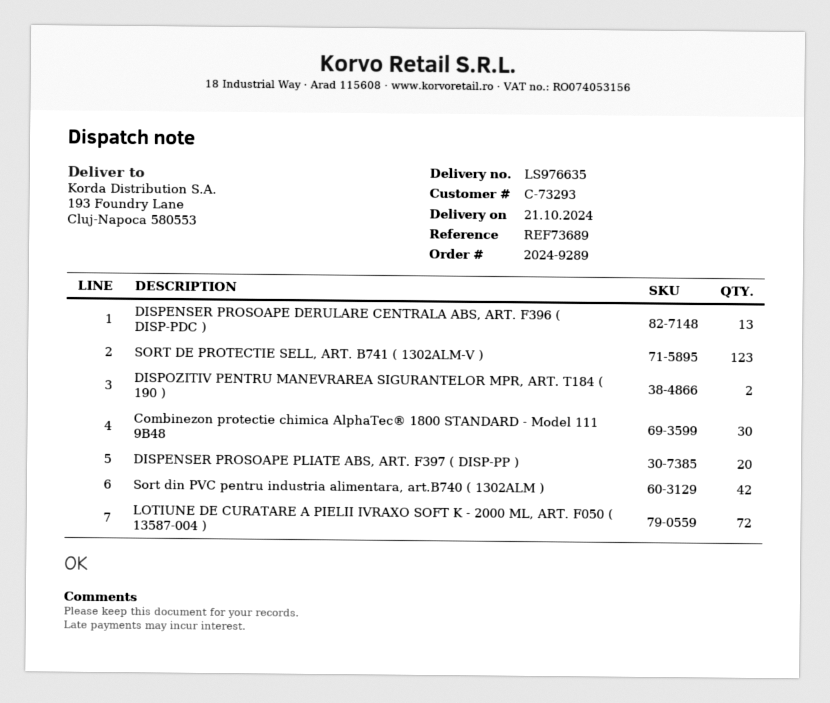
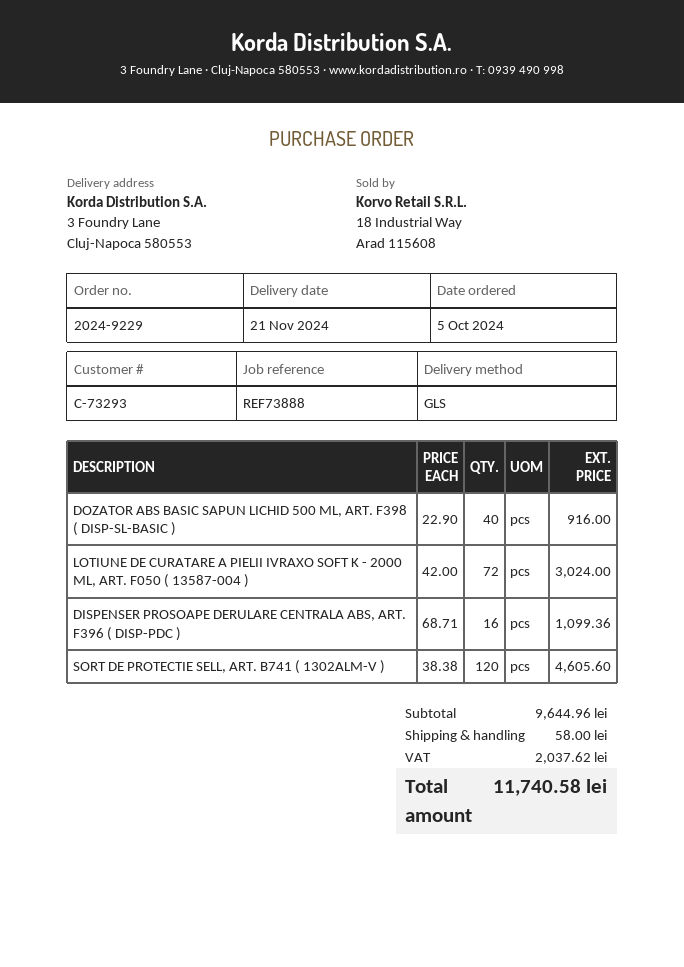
order number: 2024-9289 -> 2024-9229
delivery date: 2024-10-21 -> 2024-11-21
reference: REF73689 -> REF73888
ship to: 193 Foundry Lane, Cluj-Napoca 580553 -> 3 Foundry Lane, Cluj-Napoca 580553
DISPENSER PROSOAPE DERULARE CENTRALA ABS, ART. F396 ( DISP-PDC ): 13 -> 16
SORT DE PROTECTIE SELL, ART. B741 ( 1302ALM-V ): 123 -> 120
DISPOZITIV PENTRU MANEVRAREA SIGURANTELOR MPR, ART. T184 ( 190 ): 2 -> none
Combinezon protectie chimica AlphaTec® 1800 STANDARD - Model 111 9B48: 30 -> none
DISPENSER PROSOAPE PLIATE ABS, ART. F397 ( DISP-PP ): 20 -> none
Sort din PVC pentru industria alimentara, art.B740 ( 1302ALM ): 42 -> none
DOZATOR ABS BASIC SAPUN LICHID 500 ML, ART. F398 ( DISP-SL-BASIC ): none -> 40

